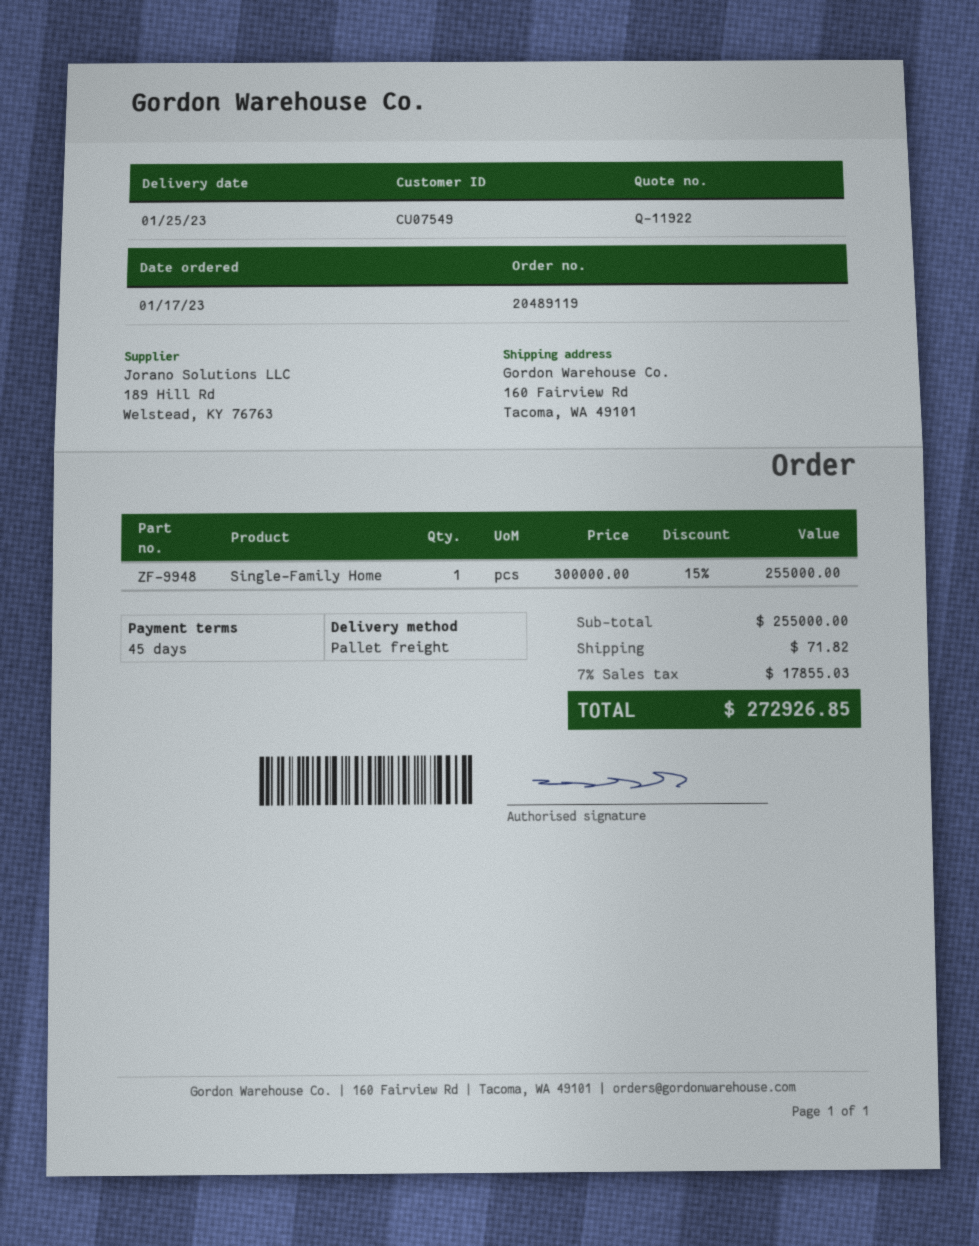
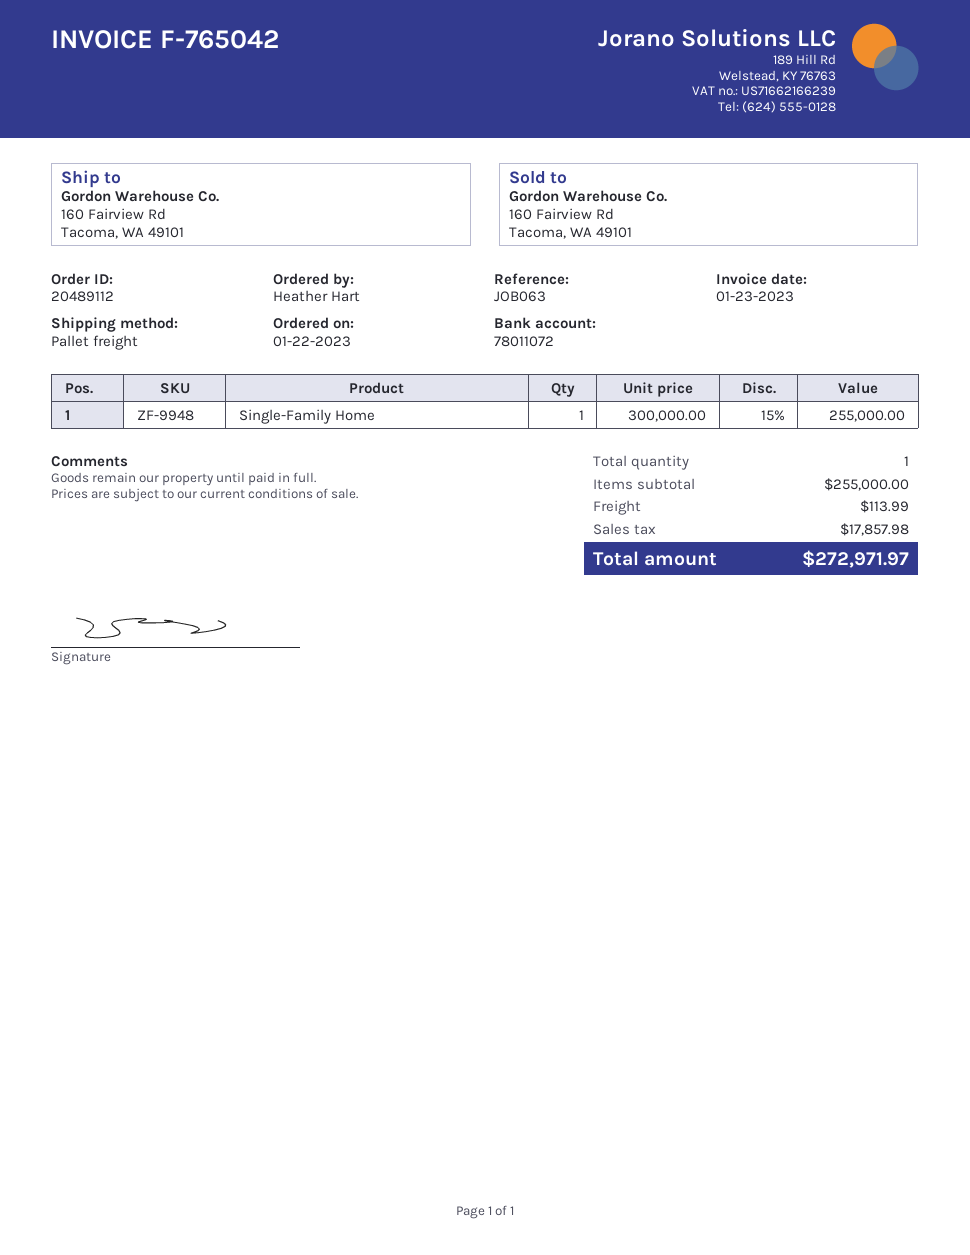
order number: 20489119 -> 20489112
order date: 2023-01-17 -> 2023-01-22
shipping: 71.82 -> 113.99
tax: 17855.03 -> 17857.98
total: 272926.85 -> 272971.97

